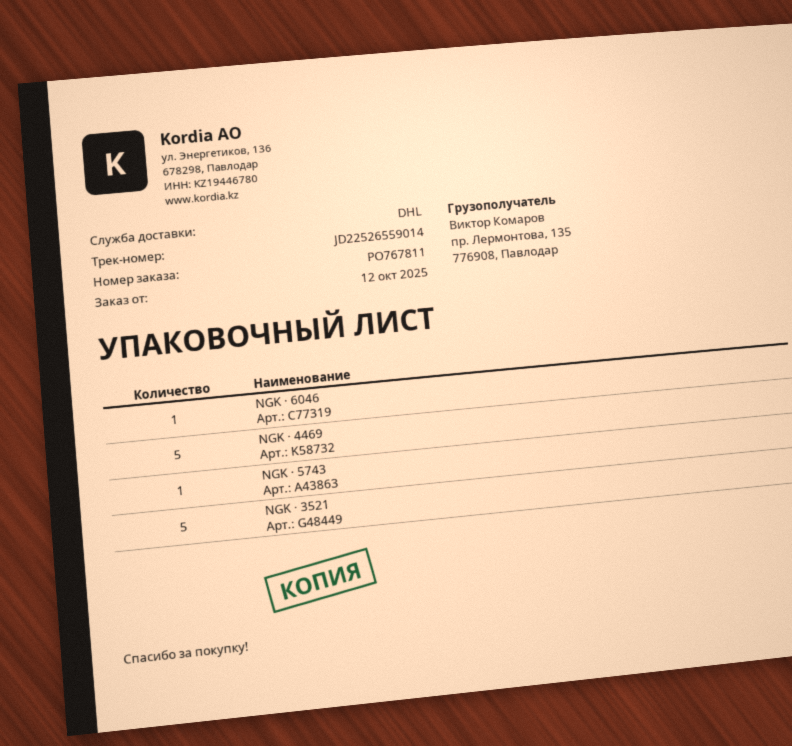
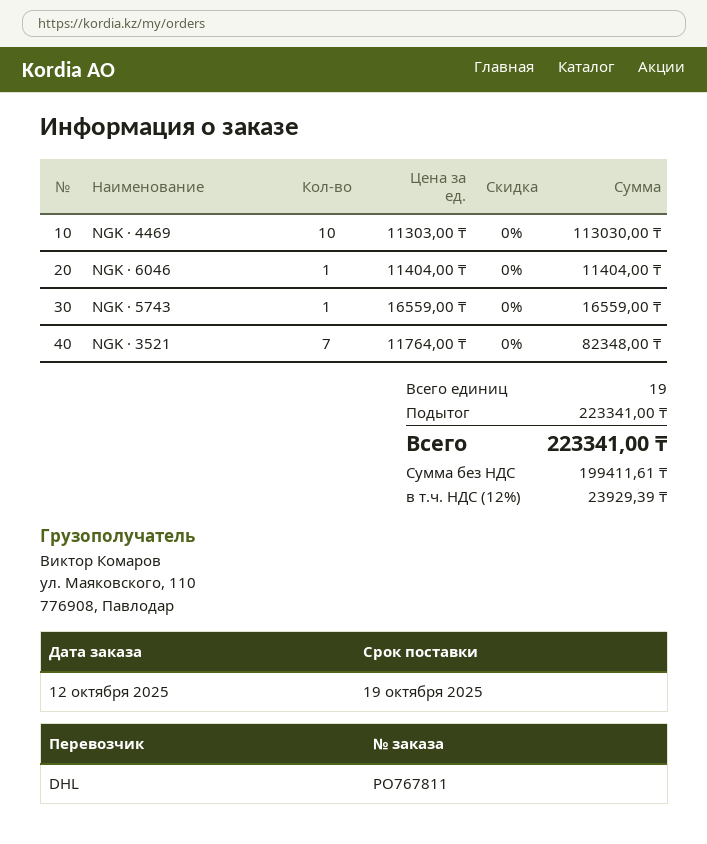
ship to: пр. Лермонтова, 135, 776908, Павлодар -> ул. Маяковского, 110, 776908, Павлодар
NGK · 4469: 5 -> 10
NGK · 3521: 5 -> 7

